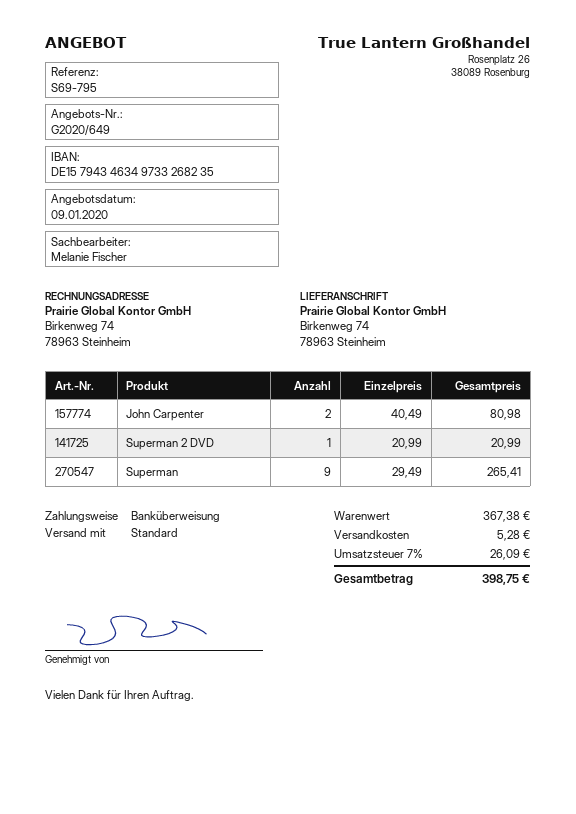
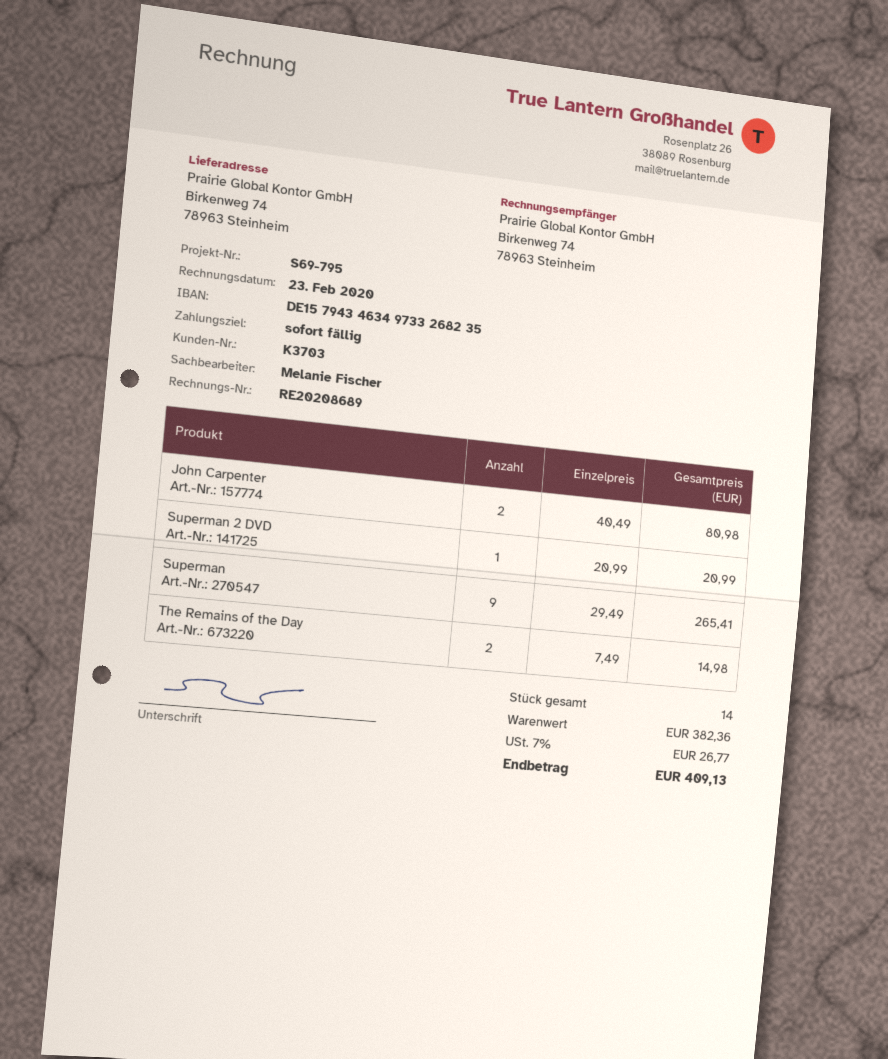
The Remains of the Day: none -> 2 x 7.49 = 14.98
subtotal: 367.38 -> 382.36
shipping: 5.28 -> none
tax: 7% = 26.09 -> 7% = 26.77
total: 398.75 -> 409.13

